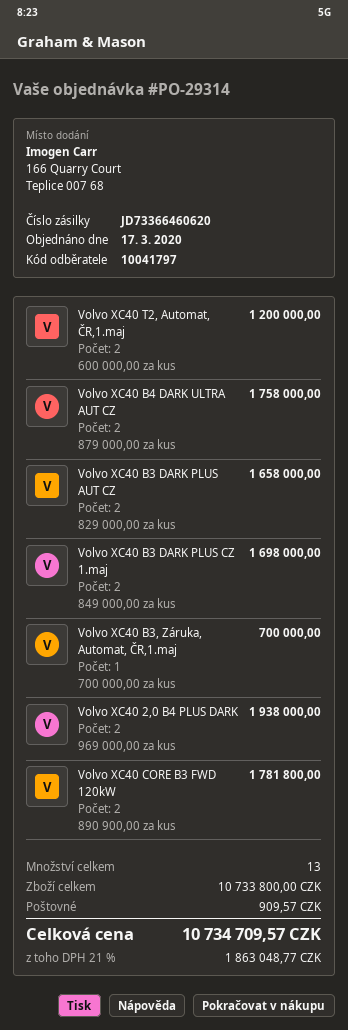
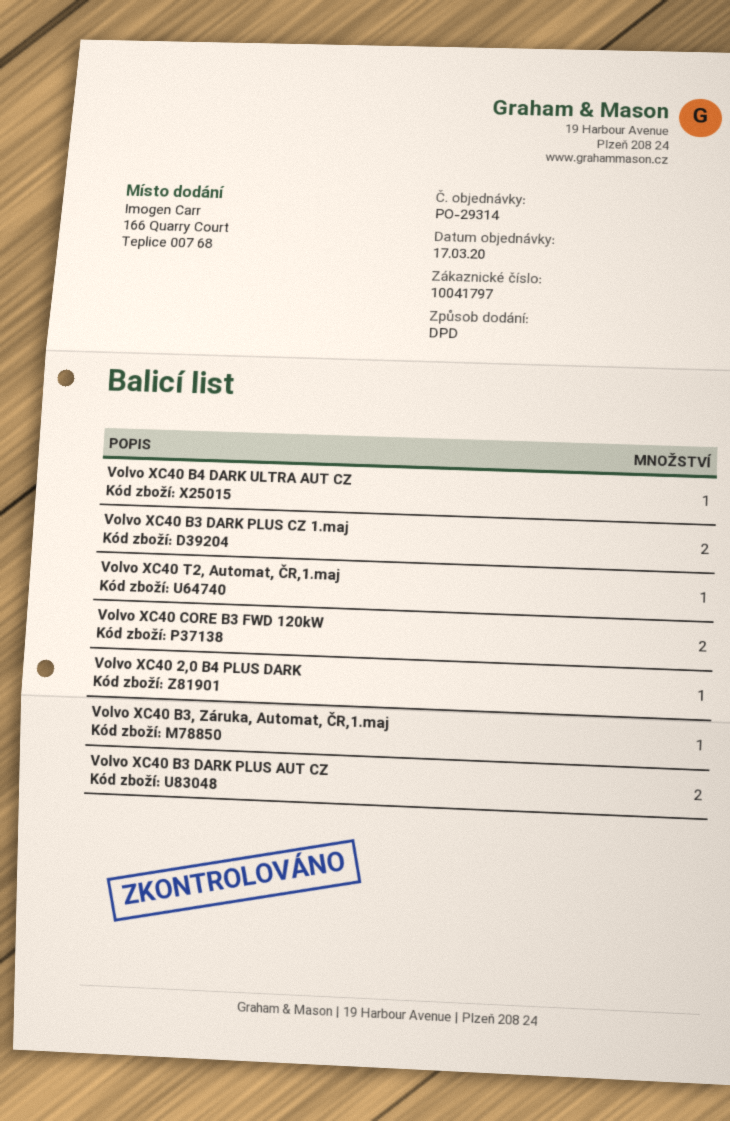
Volvo XC40 T2, Automat, ČR,1.maj: 2 -> 1
Volvo XC40 B4 DARK ULTRA AUT CZ: 2 -> 1
Volvo XC40 2,0 B4 PLUS DARK: 2 -> 1

